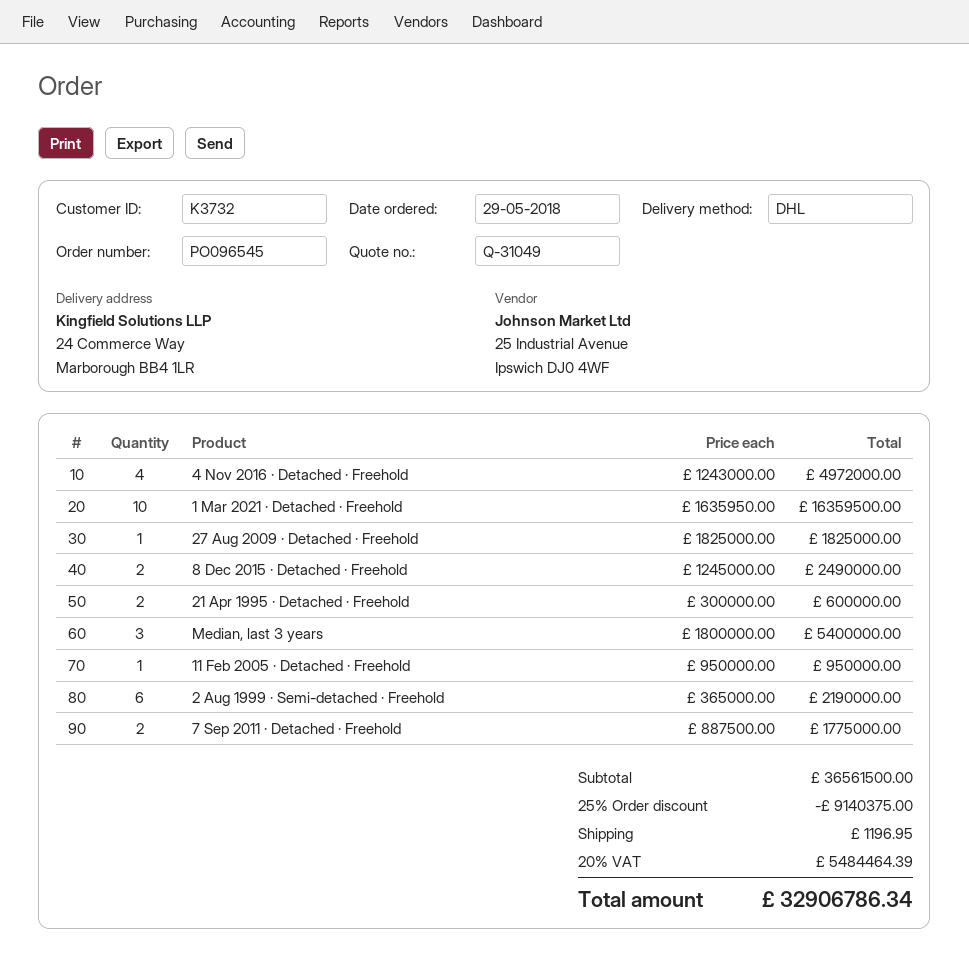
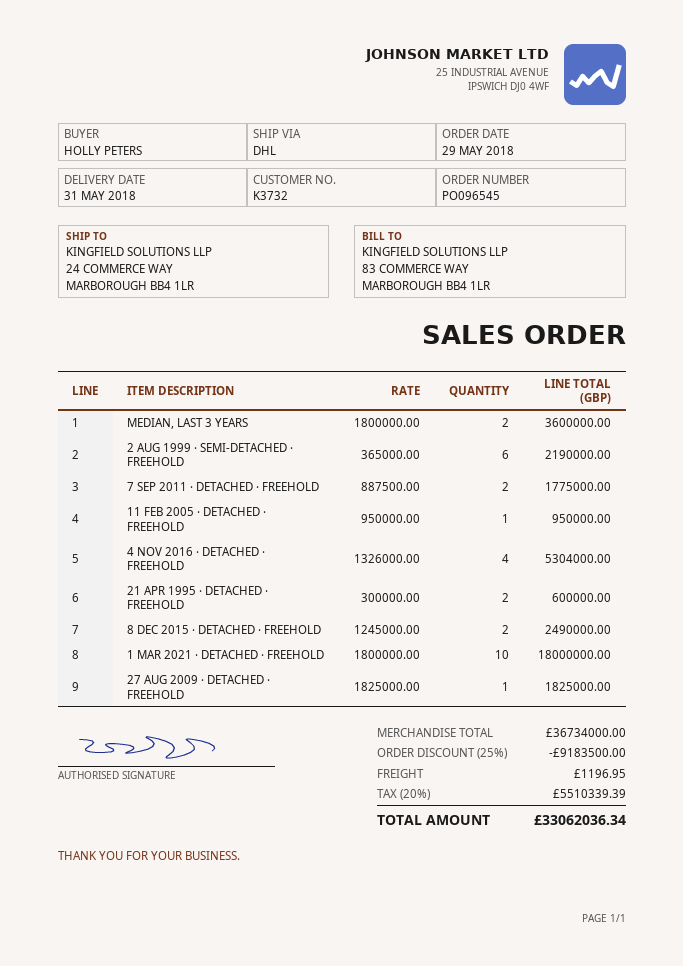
4 Nov 2016 · Detached · Freehold: 4 x 1243000.00 = 4972000.00 -> 4 x 1326000.00 = 5304000.00
1 Mar 2021 · Detached · Freehold: 10 x 1635950.00 = 16359500.00 -> 10 x 1800000.00 = 18000000.00
Median, last 3 years: 3 x 1800000.00 = 5400000.00 -> 2 x 1800000.00 = 3600000.00
subtotal: 36561500.00 -> 36734000.00
discount: 25% = 9140375.00 -> 25% = 9183500.00
tax: 20% = 5484464.39 -> 20% = 5510339.39
total: 32906786.34 -> 33062036.34

